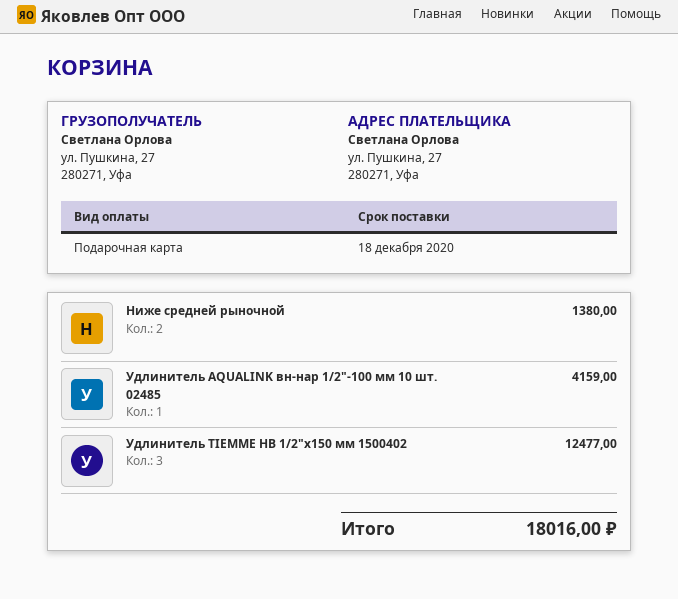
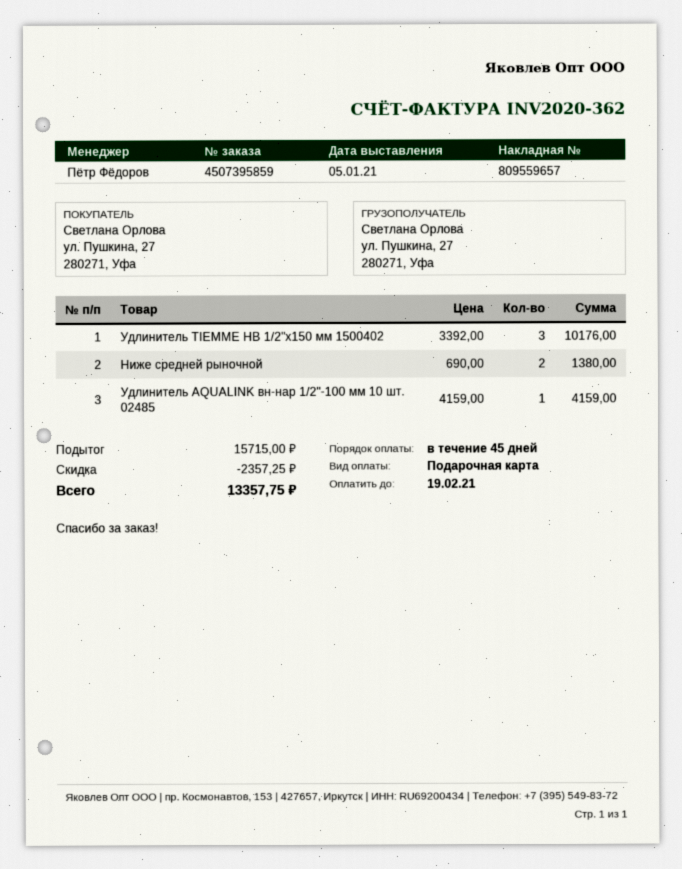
Удлинитель TIEMME НВ 1/2"х150 мм 1500402: 3 for 12477.00 -> 3 for 10176.00
discount: none -> 2357.25
total: 18016.00 -> 13357.75

